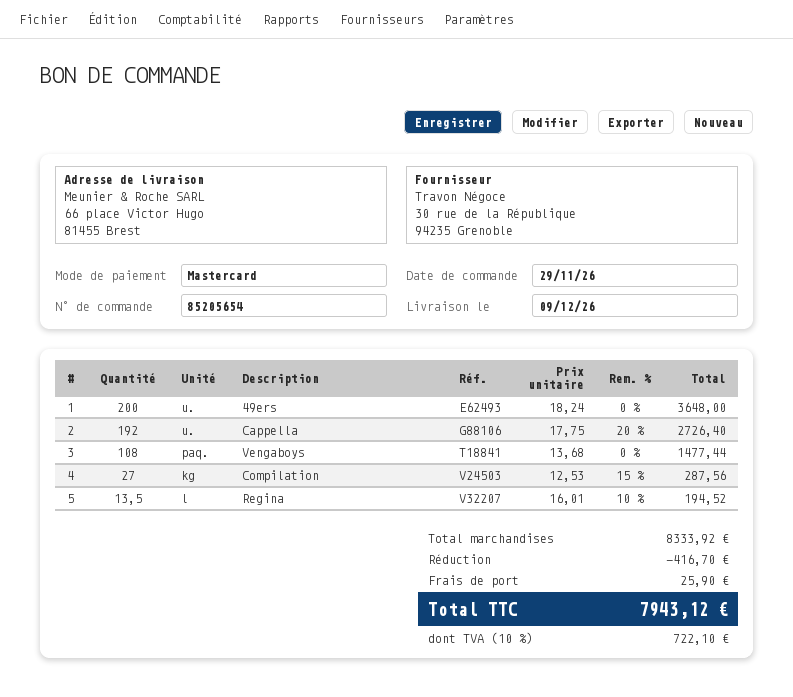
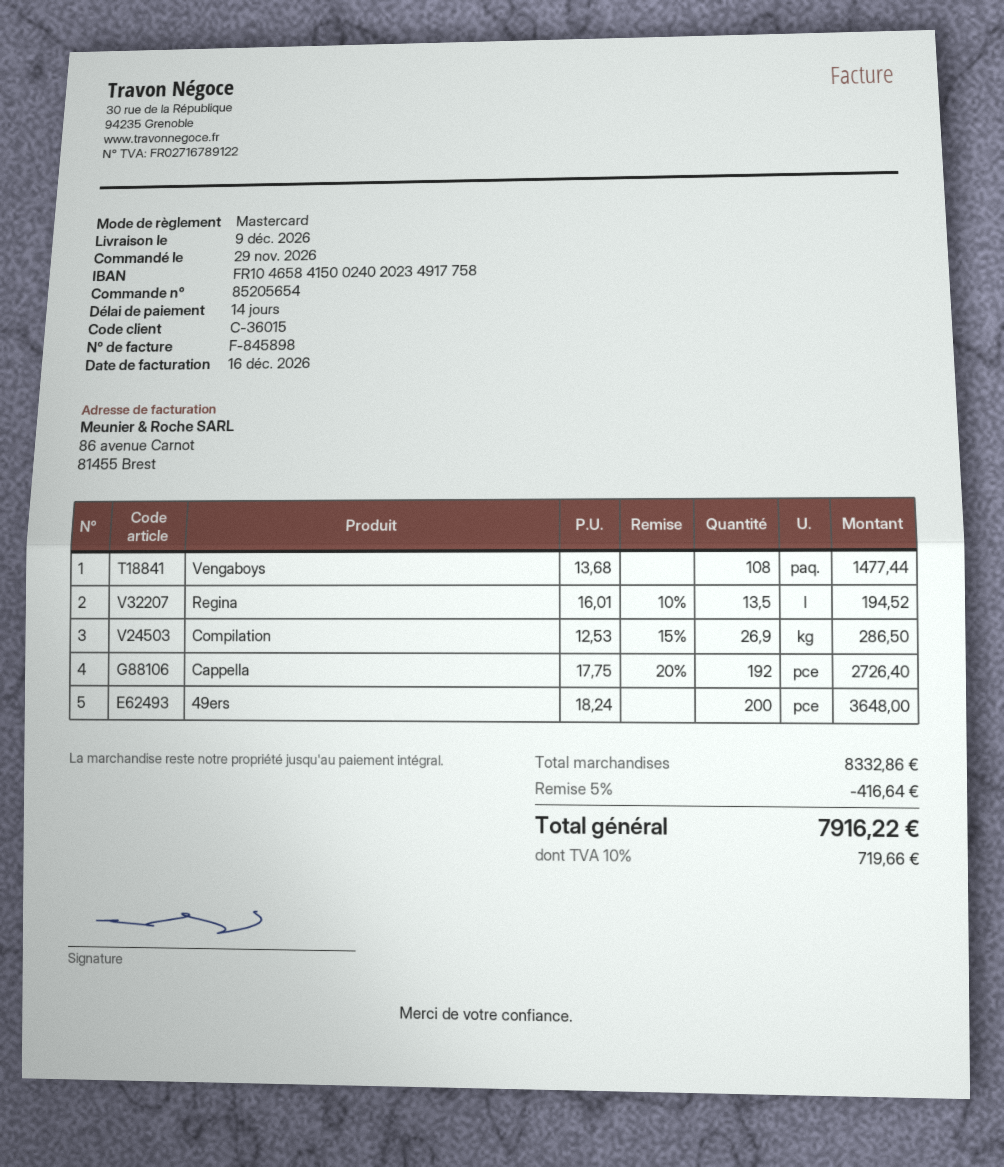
Compilation: 27 x 12.53 - 15% = 287.56 -> 26.9 x 12.53 - 15% = 286.50
subtotal: 8333.92 -> 8332.86
discount: 416.70 -> 416.64
shipping: 25.90 -> none
tax: 10% = 722.10 -> 10% = 719.66
total: 7943.12 -> 7916.22

